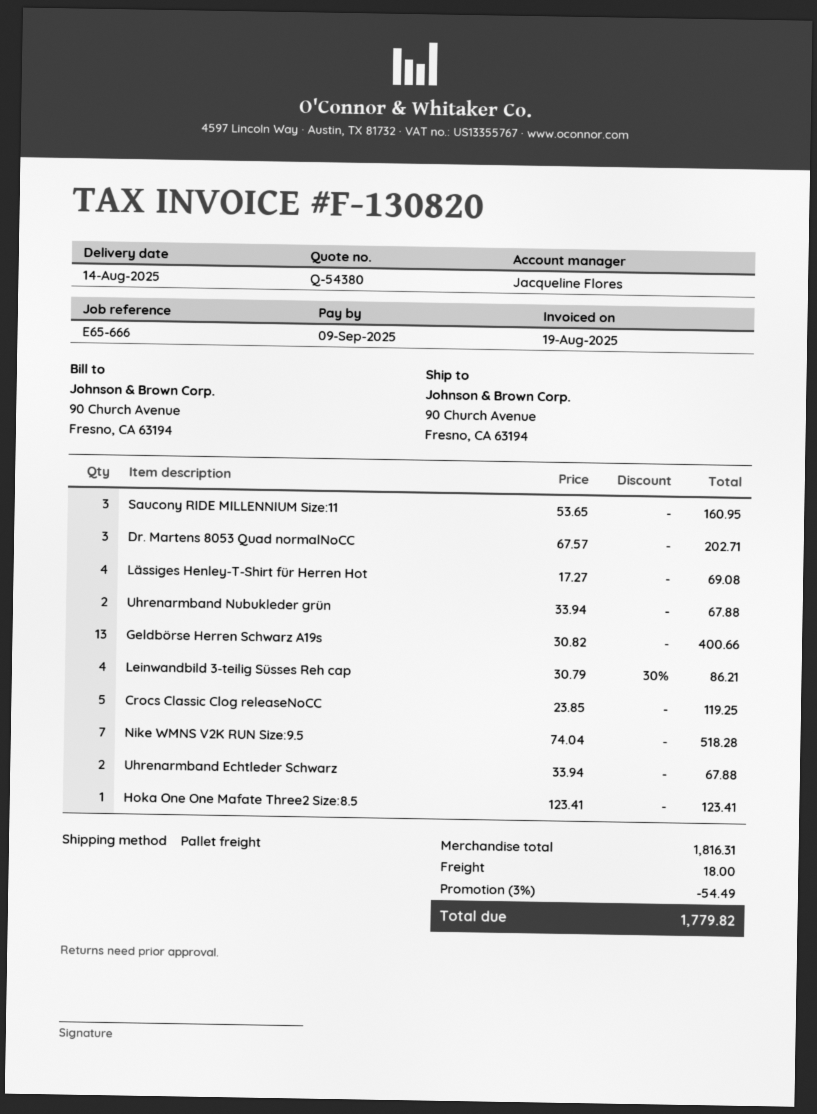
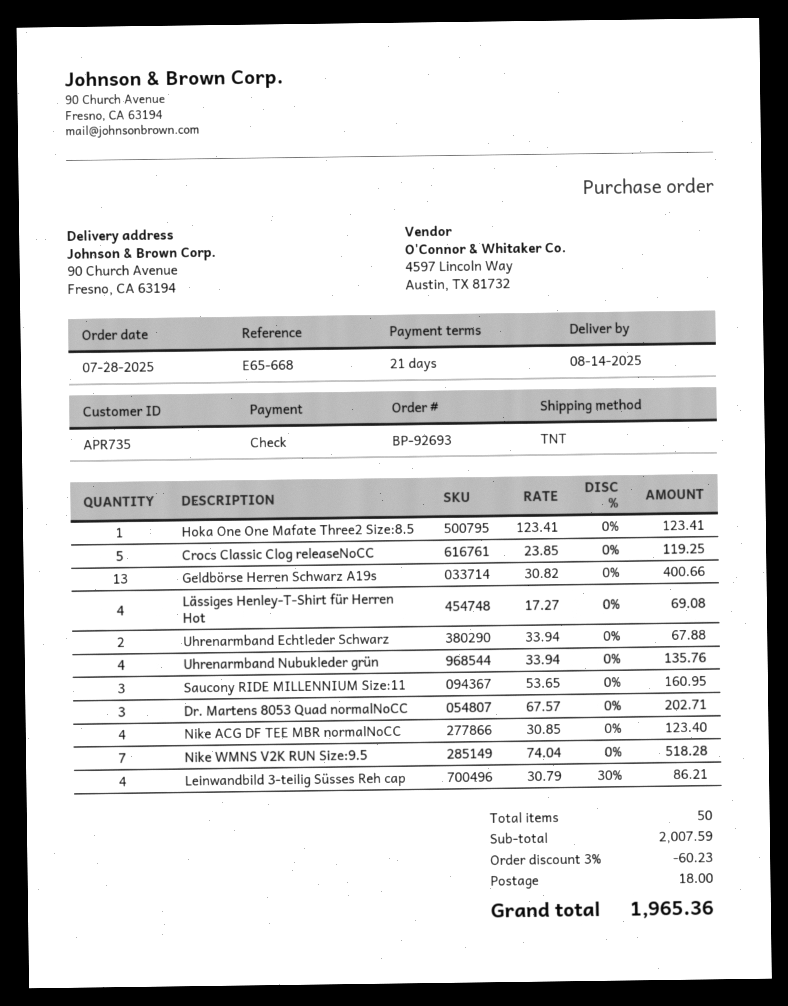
reference: E65-666 -> E65-668
shipping method: pallet freight -> TNT
Uhrenarmband Nubukleder grün: 2 x 33.94 = 67.88 -> 4 x 33.94 = 135.76
Nike ACG DF TEE MBR normalNoCC: none -> 4 x 30.85 = 123.40
subtotal: 1816.31 -> 2007.59
discount: 3% = 54.49 -> 3% = 60.23
total: 1779.82 -> 1965.36

